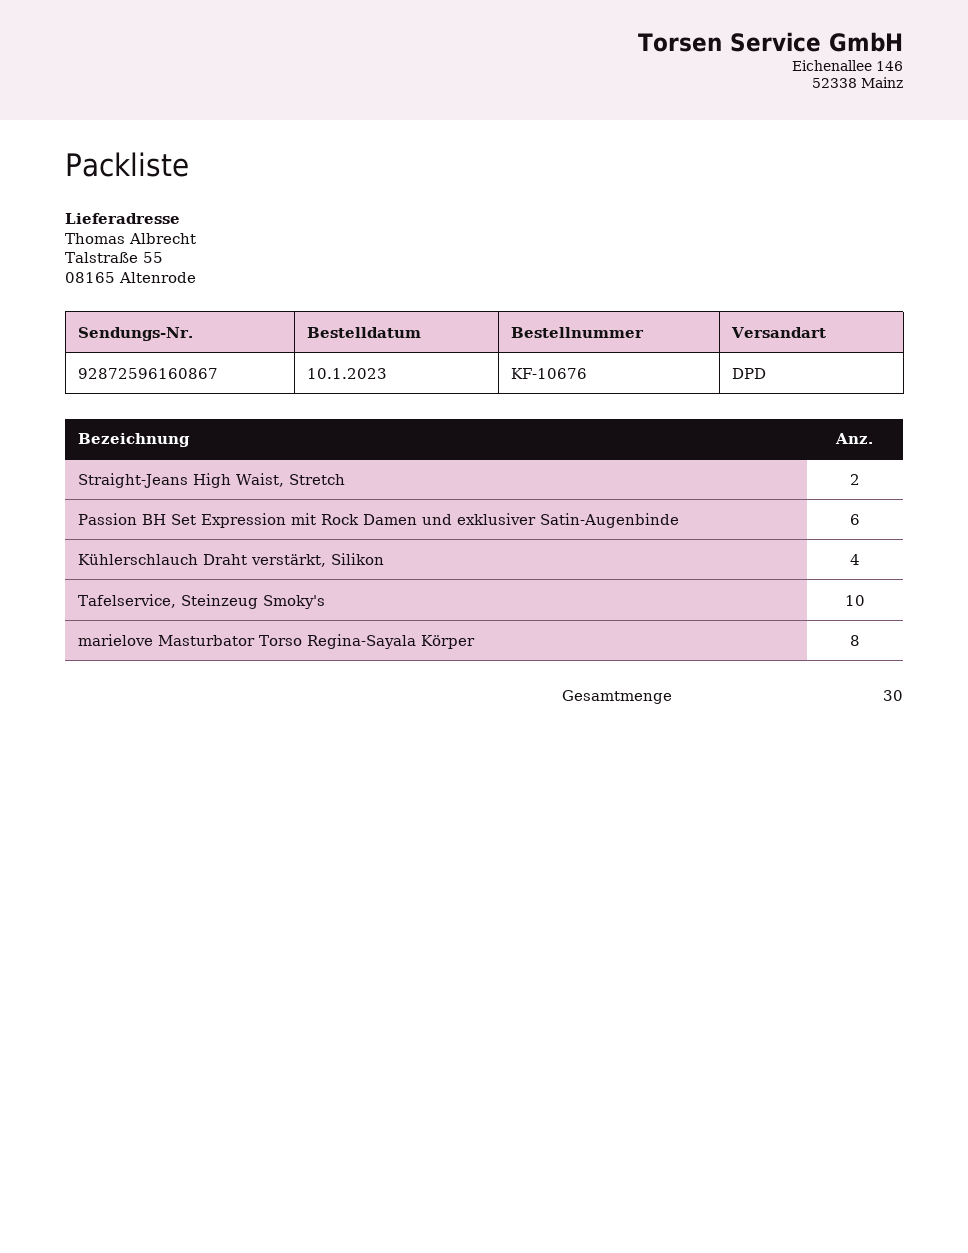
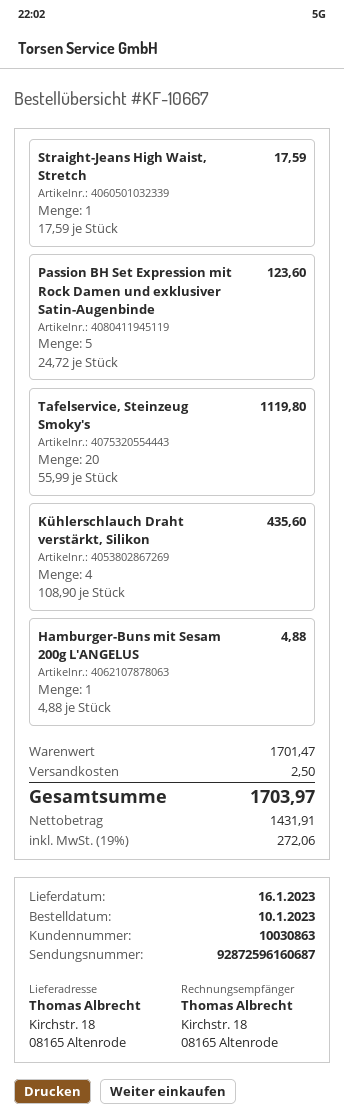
order number: KF-10676 -> KF-10667
tracking number: 92872596160867 -> 92872596160687
ship to: Talstraße 55, 08165 Altenrode -> Kirchstr. 18, 08165 Altenrode
Straight-Jeans High Waist, Stretch: 2 -> 1
Passion BH Set Expression mit Rock Damen und exklusiver Satin-Augenbinde: 6 -> 5
Tafelservice, Steinzeug Smoky's: 10 -> 20
marielove Masturbator Torso Regina-Sayala Körper: 8 -> none
Hamburger-Buns mit Sesam 200g L'ANGELUS: none -> 1

